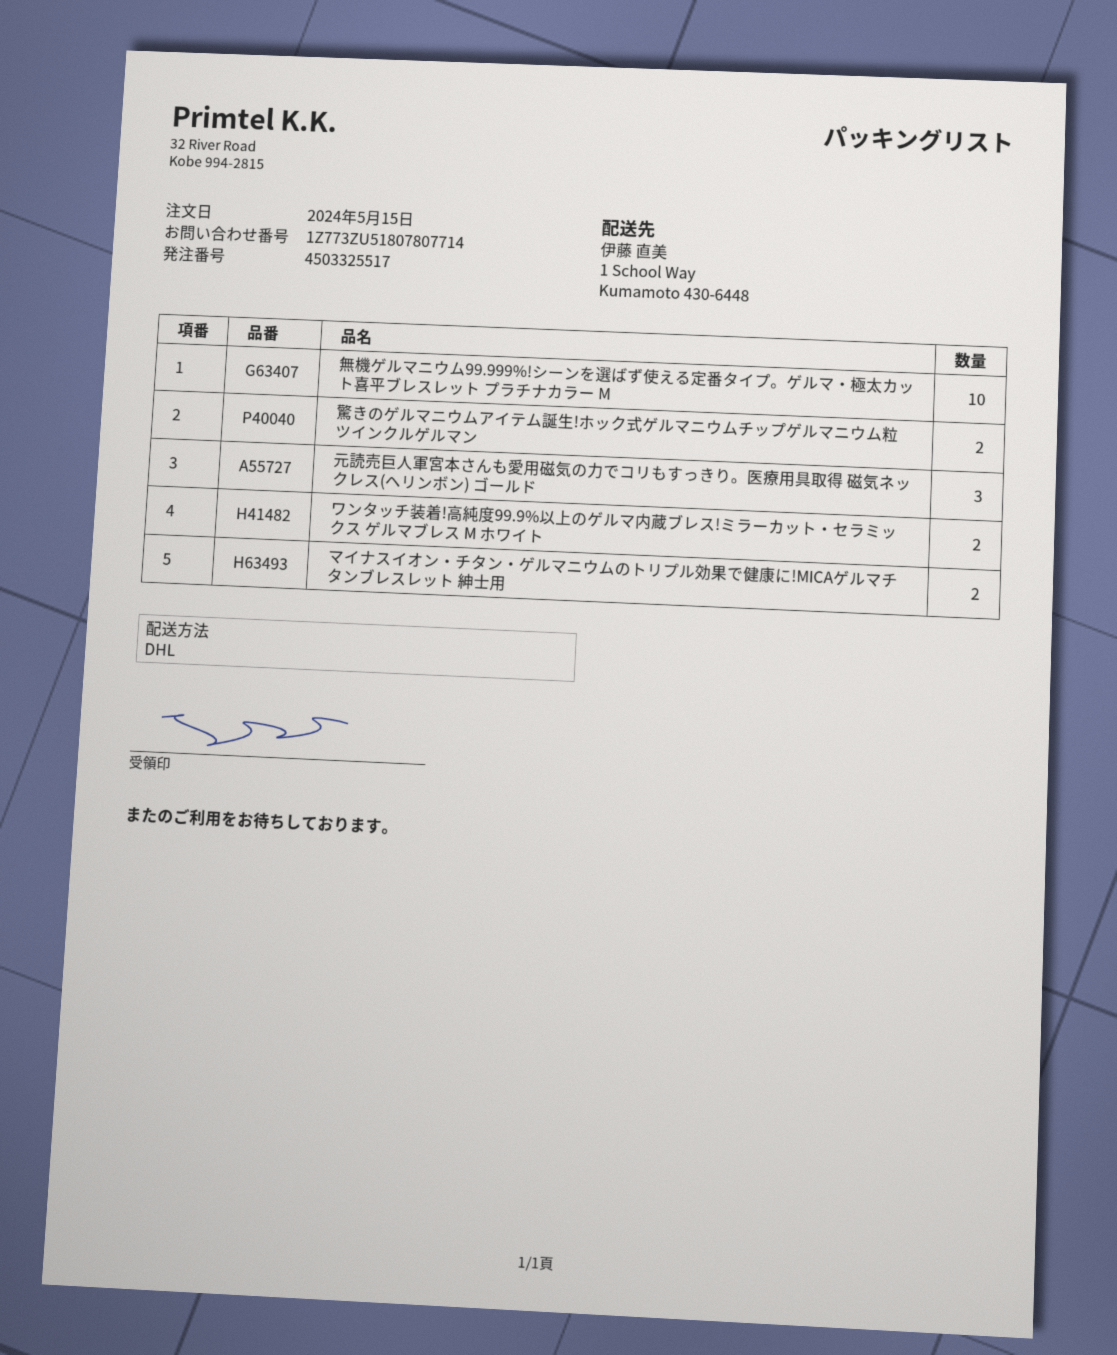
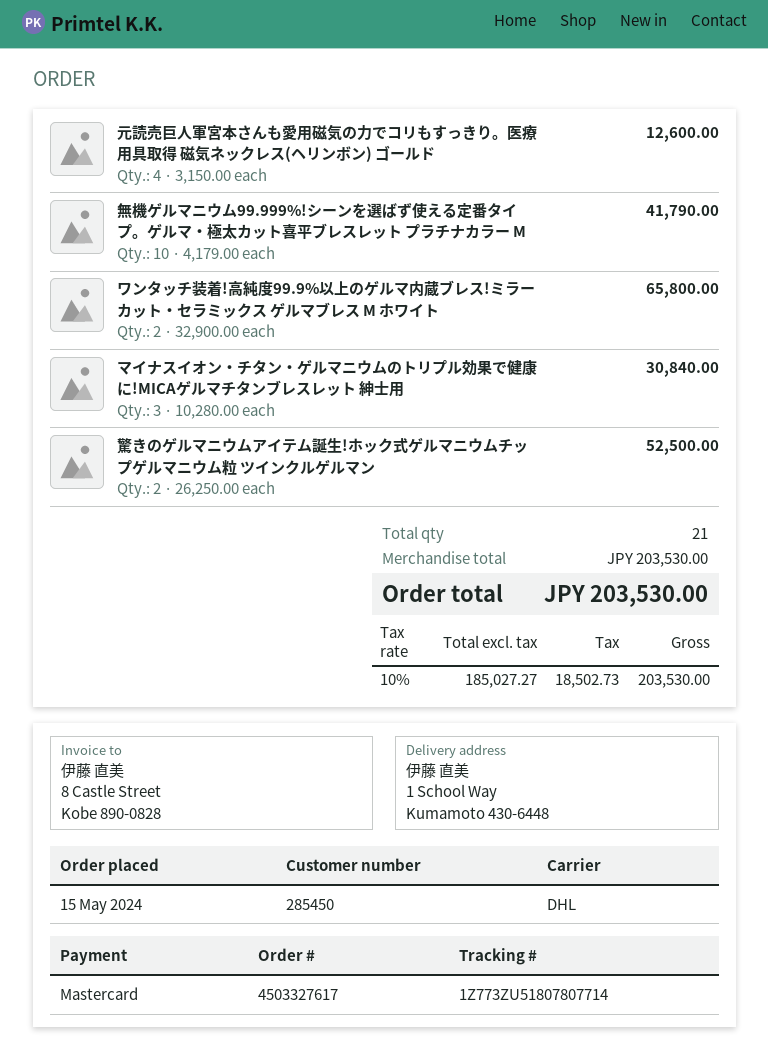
order number: 4503325517 -> 4503327617
元読売巨人軍宮本さんも愛用磁気の力でコリもすっきり。医療用具取得 磁気ネックレス(ヘリンボン) ゴールド: 3 -> 4
マイナスイオン・チタン・ゲルマニウムのトリプル効果で健康に!MICAゲルマチタンブレスレット 紳士用: 2 -> 3

